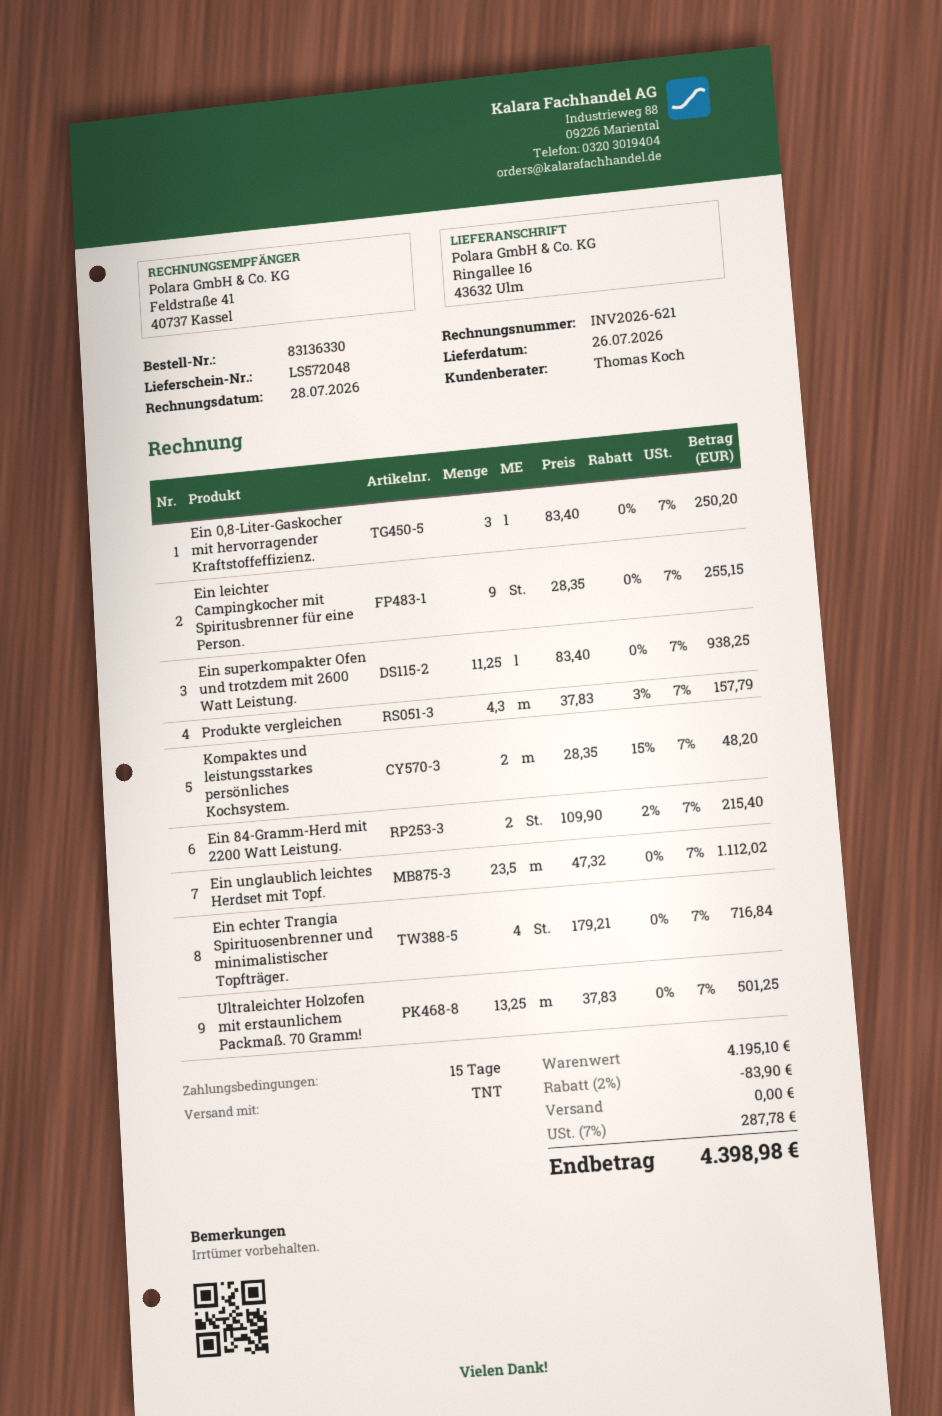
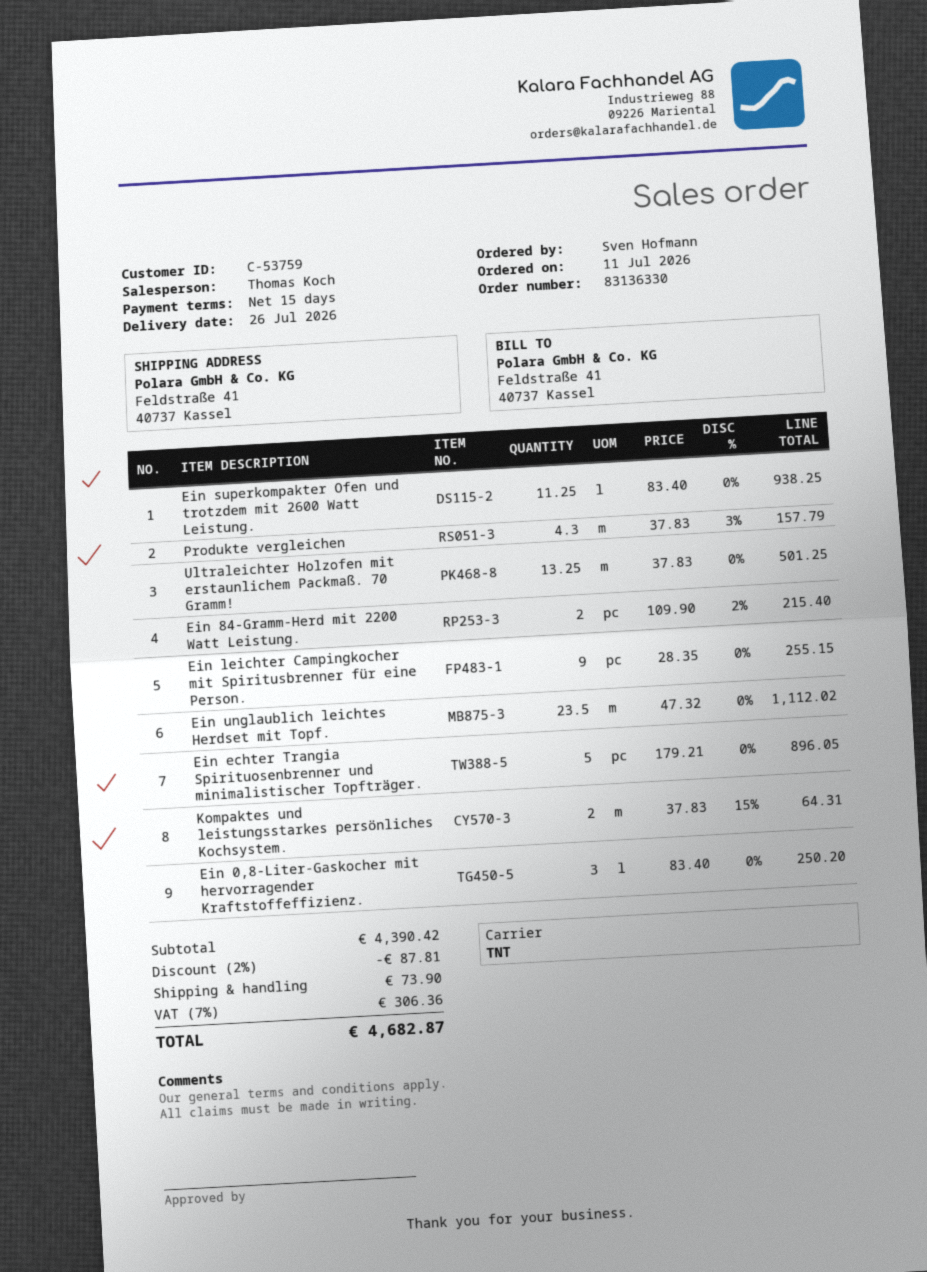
ship to: Ringallee 16, 43632 Ulm -> Feldstraße 41, 40737 Kassel
Kompaktes und leistungsstarkes persönliches Kochsystem.: 2 x 28.35 - 15% = 48.20 -> 2 x 37.83 - 15% = 64.31
Ein echter Trangia Spirituosenbrenner und minimalistischer Topfträger.: 4 x 179.21 = 716.84 -> 5 x 179.21 = 896.05
subtotal: 4195.10 -> 4390.42
discount: 2% = 83.90 -> 2% = 87.81
shipping: 0.00 -> 73.90
tax: 7% = 287.78 -> 7% = 306.36
total: 4398.98 -> 4682.87

